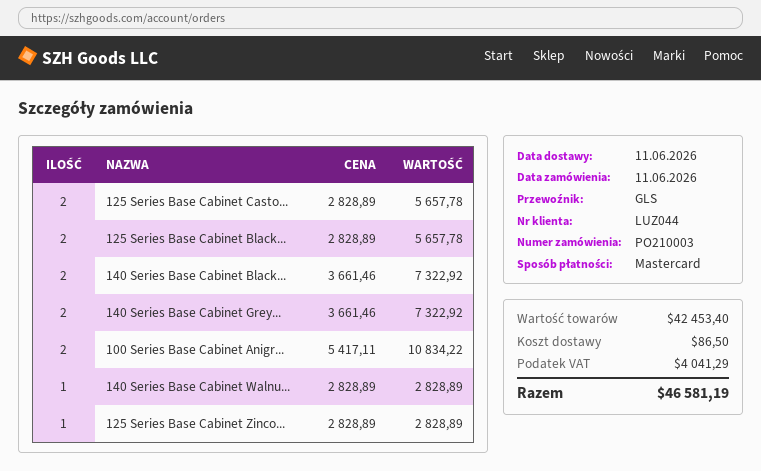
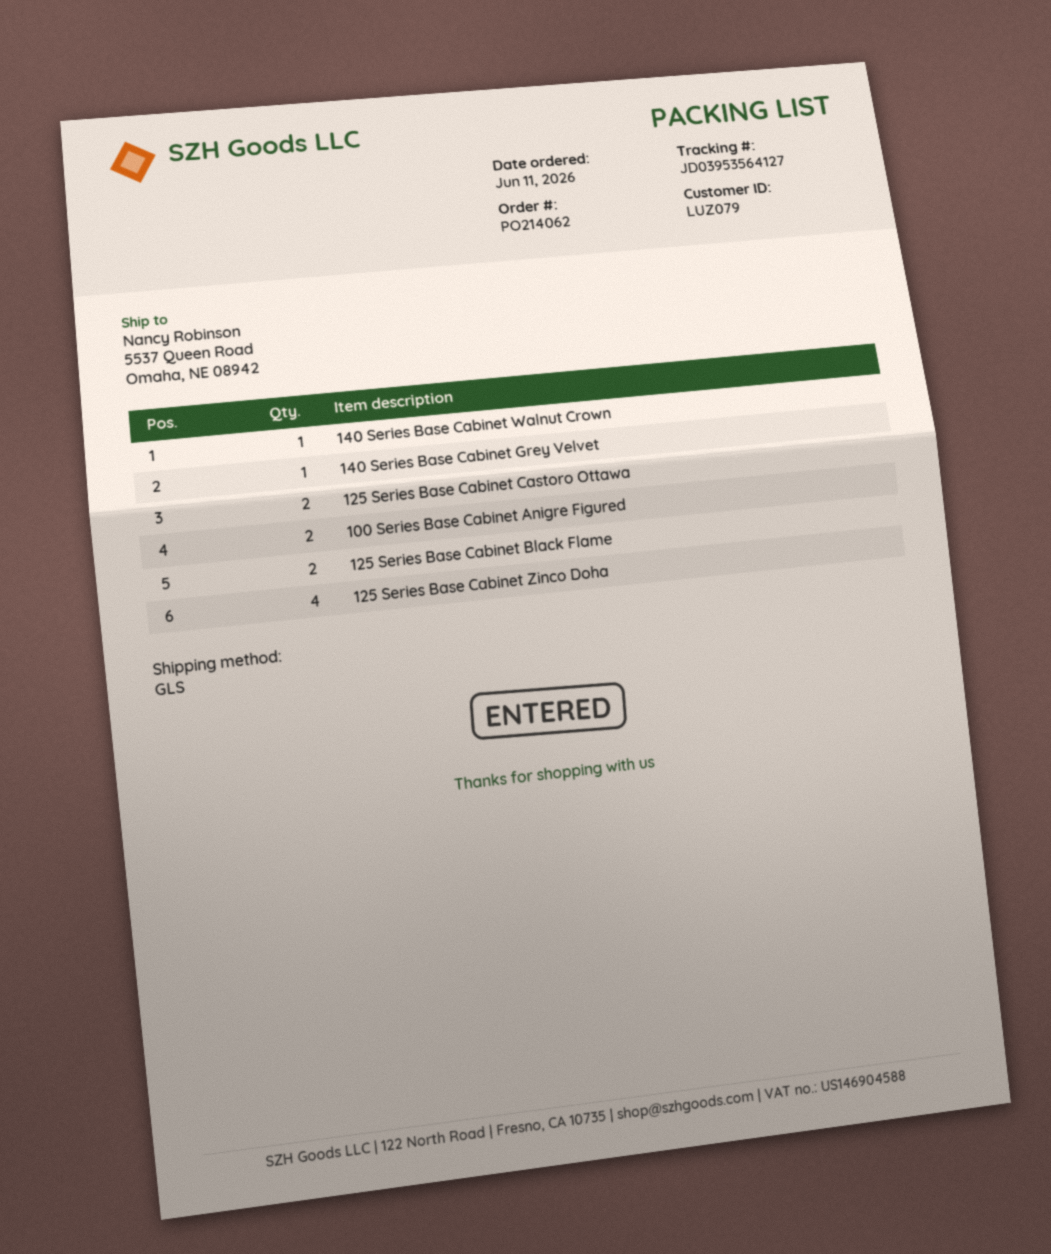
order number: PO210003 -> PO214062
customer number: LUZ044 -> LUZ079
140 Series Base Cabinet Black...: 2 -> none
140 Series Base Cabinet Grey...: 2 -> 1
125 Series Base Cabinet Zinco...: 1 -> 4

